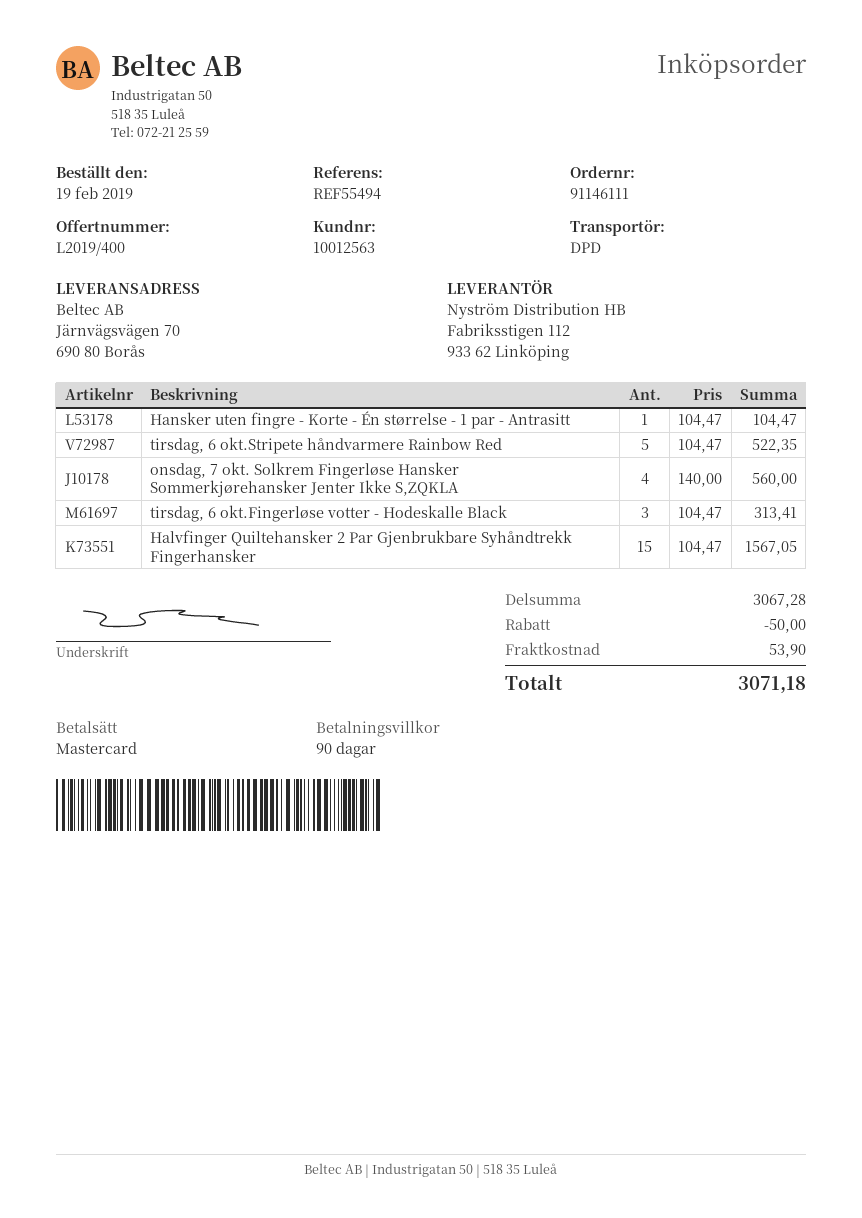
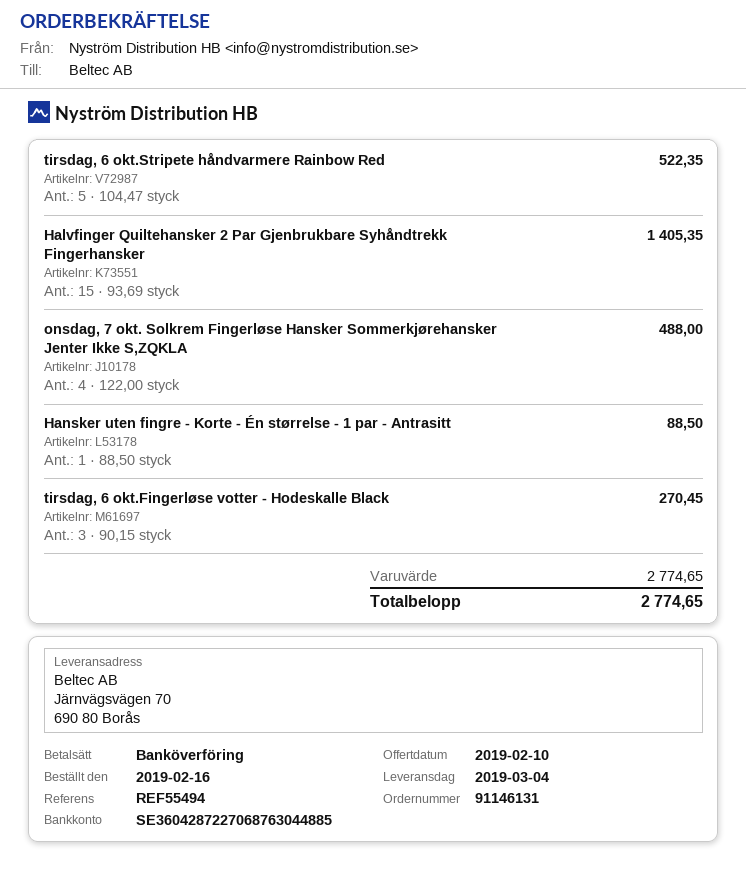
order number: 91146111 -> 91146131
order date: 2019-02-19 -> 2019-02-16
payment method: Mastercard -> bank transfer
Hansker uten fingre - Korte - Én størrelse - 1 par - Antrasitt: 1 x 104.47 = 104.47 -> 1 x 88.50 = 88.50
onsdag, 7 okt. Solkrem Fingerløse Hansker Sommerkjørehansker Jenter Ikke S,ZQKLA: 4 x 140.00 = 560.00 -> 4 x 122.00 = 488.00
tirsdag, 6 okt.Fingerløse votter - Hodeskalle Black: 3 x 104.47 = 313.41 -> 3 x 90.15 = 270.45
Halvfinger Quiltehansker 2 Par Gjenbrukbare Syhåndtrekk Fingerhansker: 15 x 104.47 = 1567.05 -> 15 x 93.69 = 1405.35
subtotal: 3067.28 -> 2774.65
discount: 50.00 -> none
shipping: 53.90 -> none
total: 3071.18 -> 2774.65

